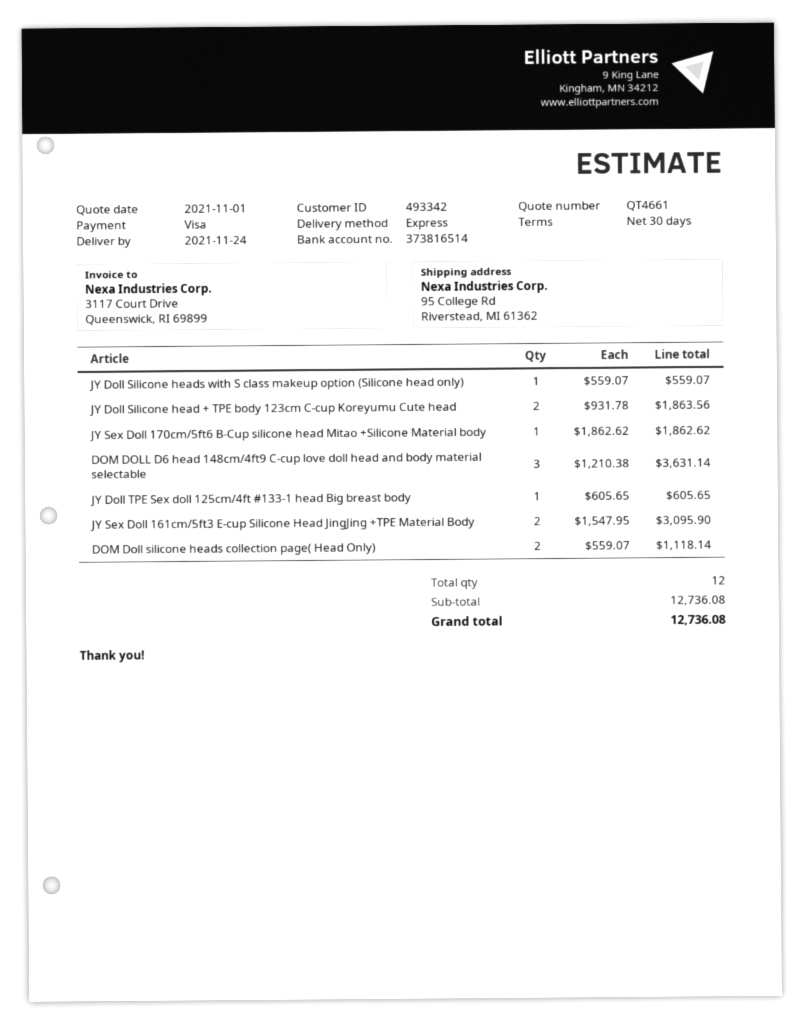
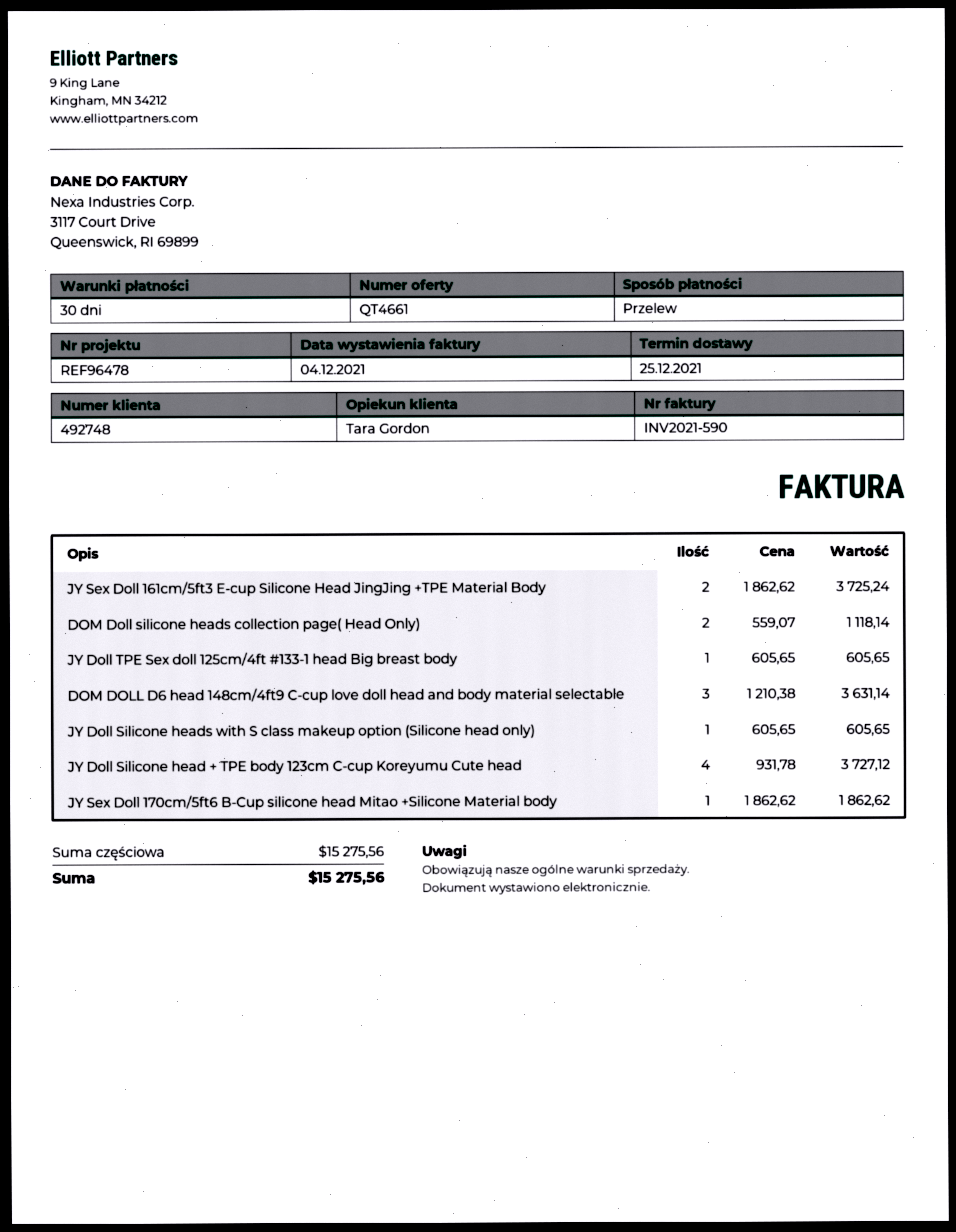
delivery date: 2021-11-24 -> 2021-12-25
customer number: 493342 -> 492748
payment method: Visa -> bank transfer
JY Doll Silicone heads with S class makeup option (Silicone head only): 1 x 559.07 = 559.07 -> 1 x 605.65 = 605.65
JY Doll Silicone head + TPE body 123cm C-cup Koreyumu Cute head: 2 x 931.78 = 1863.56 -> 4 x 931.78 = 3727.12
JY Sex Doll 161cm/5ft3 E-cup Silicone Head JingJing +TPE Material Body: 2 x 1547.95 = 3095.90 -> 2 x 1862.62 = 3725.24
subtotal: 12736.08 -> 15275.56
total: 12736.08 -> 15275.56

